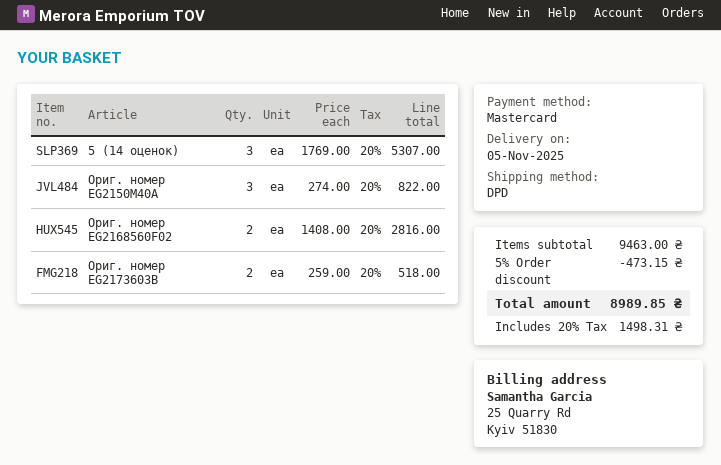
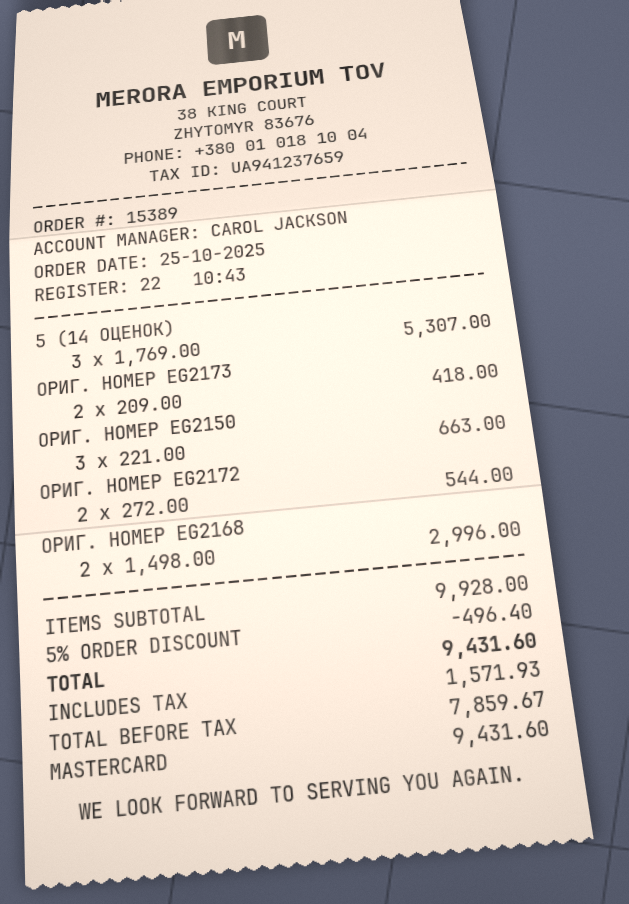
Ориг. номер EG2150M40A: 3 x 274.00 = 822.00 -> 3 x 221.00 = 663.00
Ориг. номер EG2168560F02: 2 x 1408.00 = 2816.00 -> 2 x 1498.00 = 2996.00
Ориг. номер EG2173603B: 2 x 259.00 = 518.00 -> 2 x 209.00 = 418.00
ОРИГ. НОМЕР EG2172: none -> 2 x 272.00 = 544.00
subtotal: 9463.00 -> 9928.00
discount: 5% = 473.15 -> 5% = 496.40
tax: 1498.31 -> 1571.93
total: 8989.85 -> 9431.60

